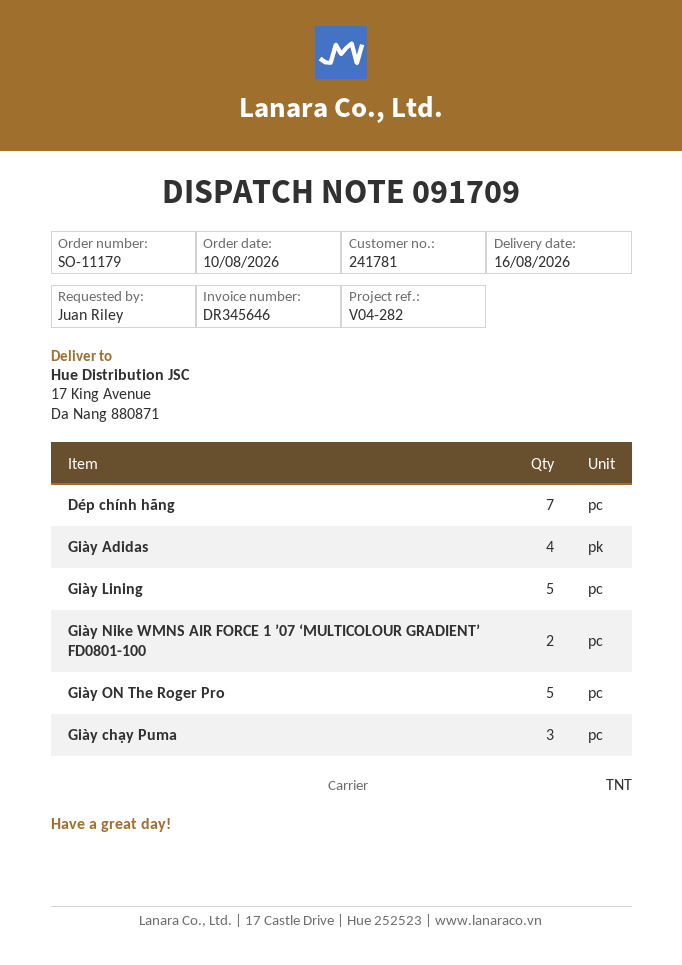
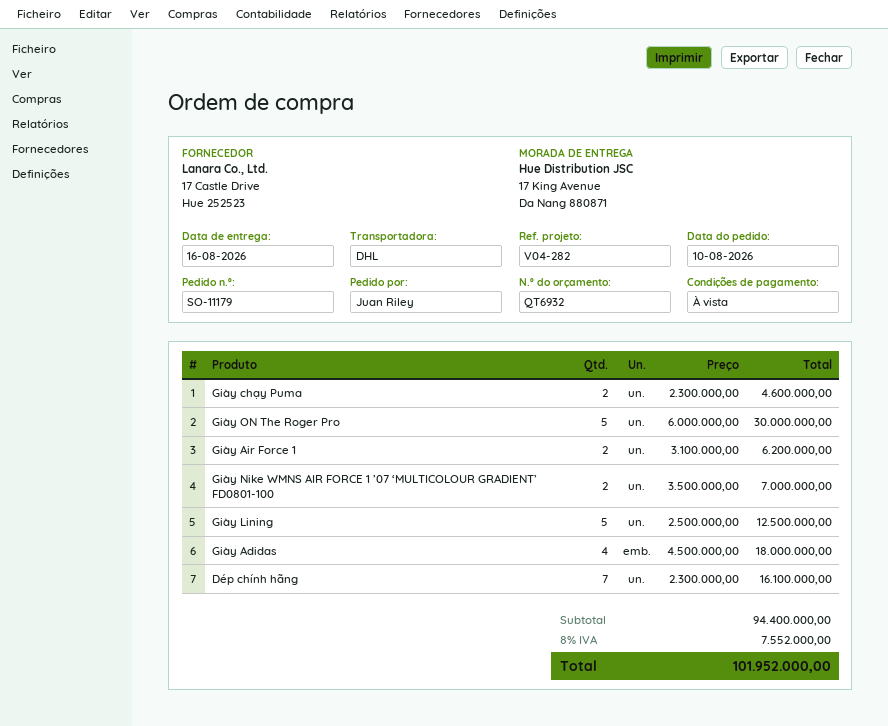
shipping method: TNT -> DHL
Giày chạy Puma: 3 -> 2
Giày Air Force 1: none -> 2

